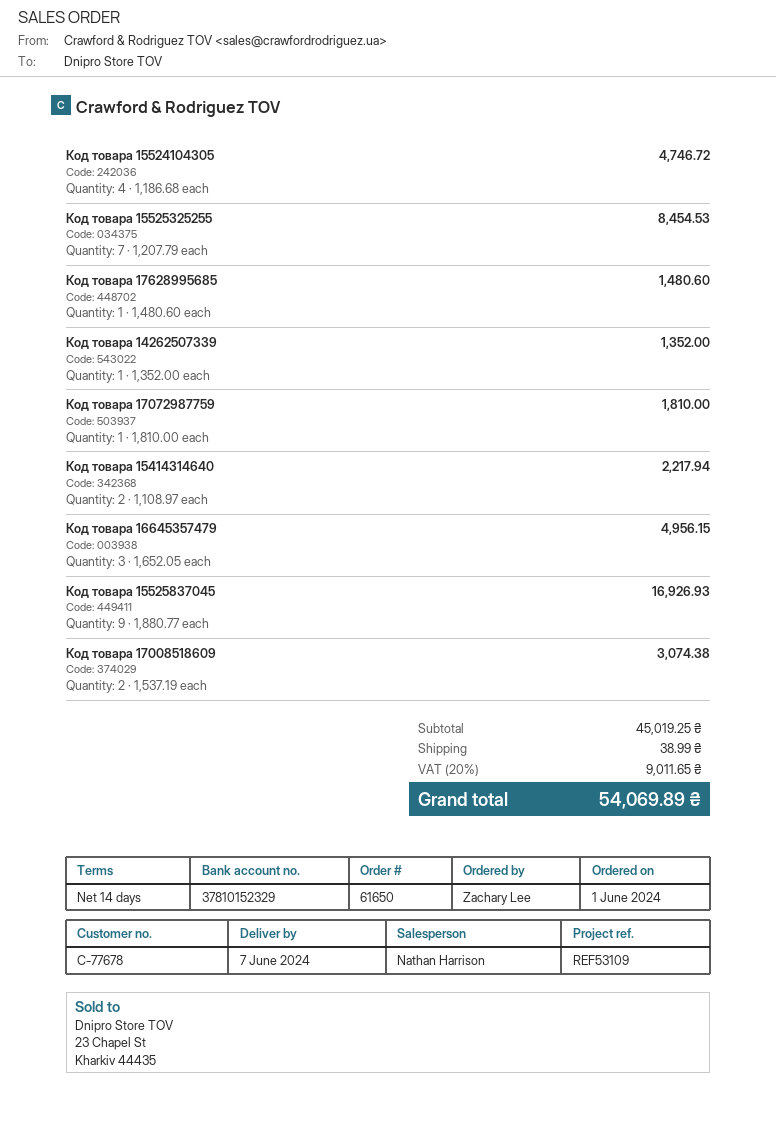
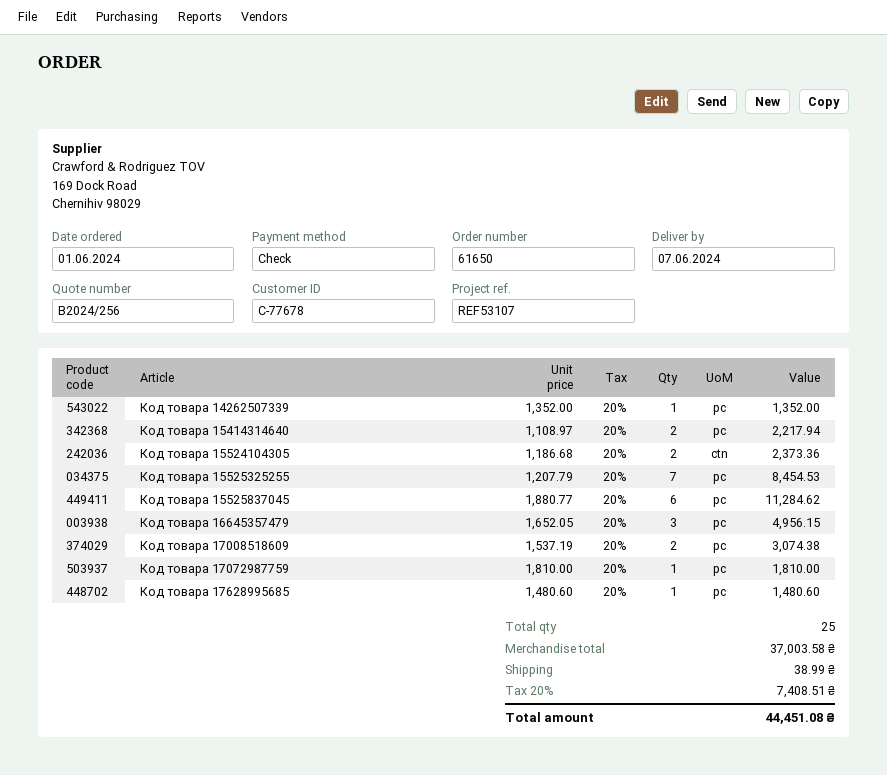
reference: REF53109 -> REF53107
Код товара 15524104305: 4 x 1186.68 = 4746.72 -> 2 x 1186.68 = 2373.36
Код товара 15525837045: 9 x 1880.77 = 16926.93 -> 6 x 1880.77 = 11284.62
subtotal: 45019.25 -> 37003.58
tax: 20% = 9011.65 -> 20% = 7408.51
total: 54069.89 -> 44451.08

